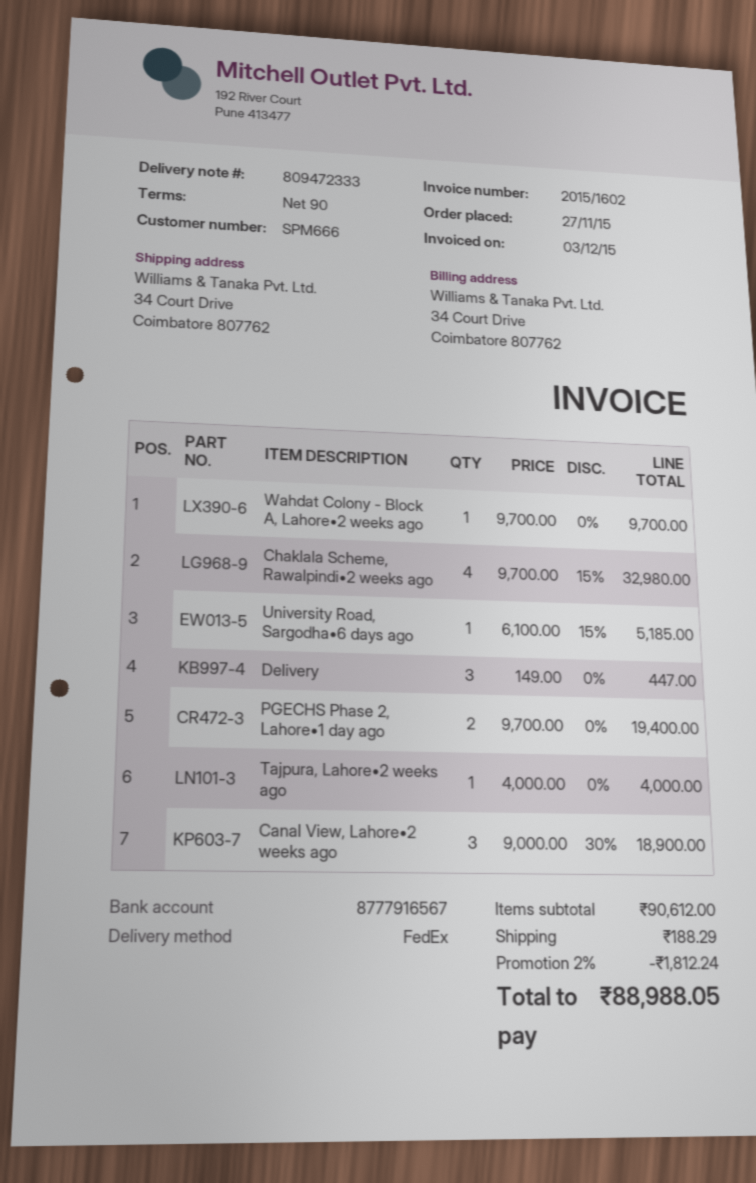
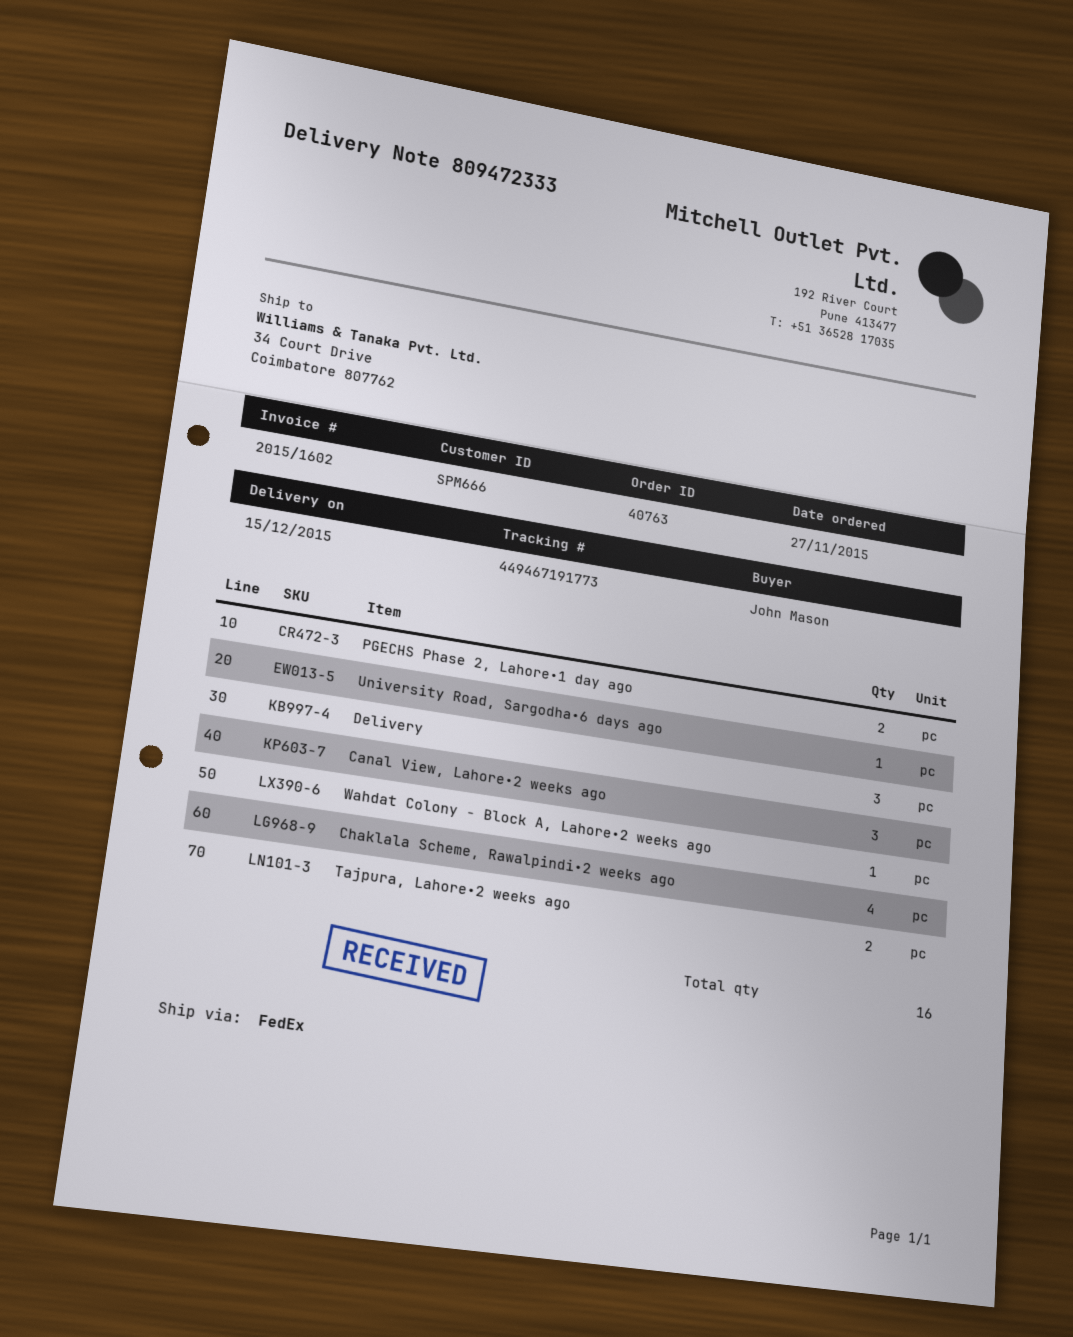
Tajpura, Lahore•2 weeks ago: 1 -> 2

